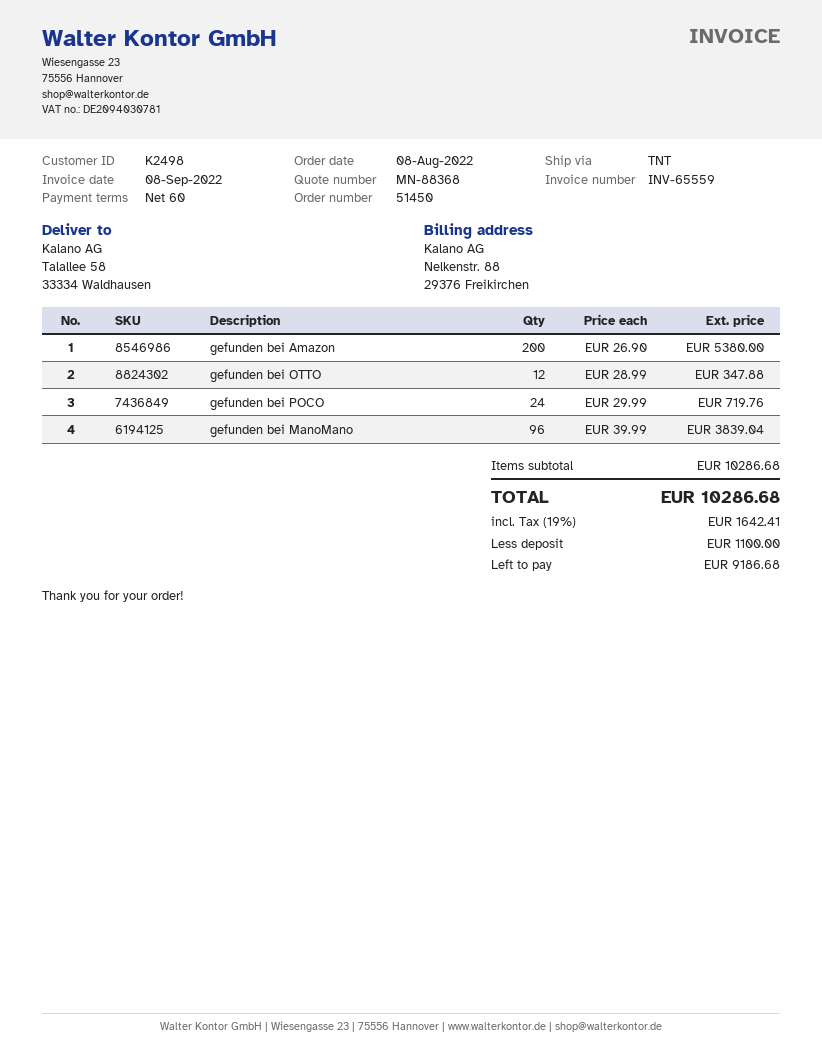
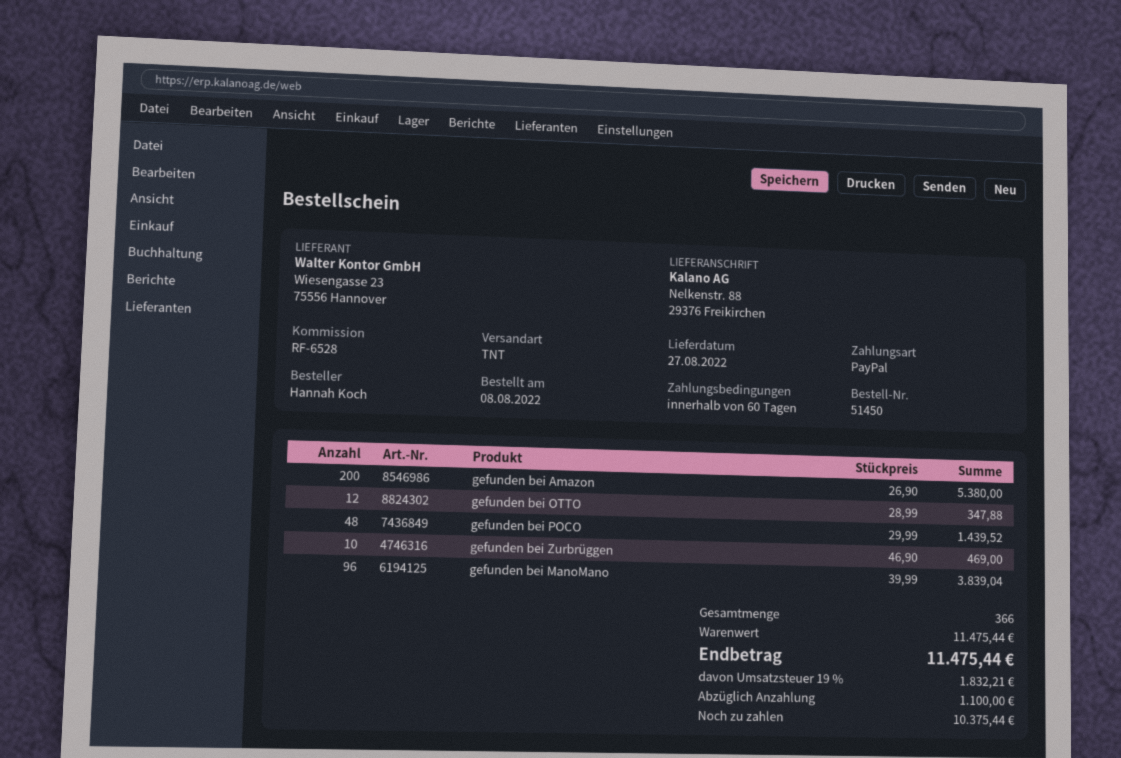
ship to: Talallee 58, 33334 Waldhausen -> Nelkenstr. 88, 29376 Freikirchen
gefunden bei POCO: 24 x 29.99 = 719.76 -> 48 x 29.99 = 1439.52
gefunden bei Zurbrüggen: none -> 10 x 46.90 = 469.00
subtotal: 10286.68 -> 11475.44
tax: 19% = 1642.41 -> 19% = 1832.21
total: 10286.68 -> 11475.44
balance: 9186.68 -> 10375.44

